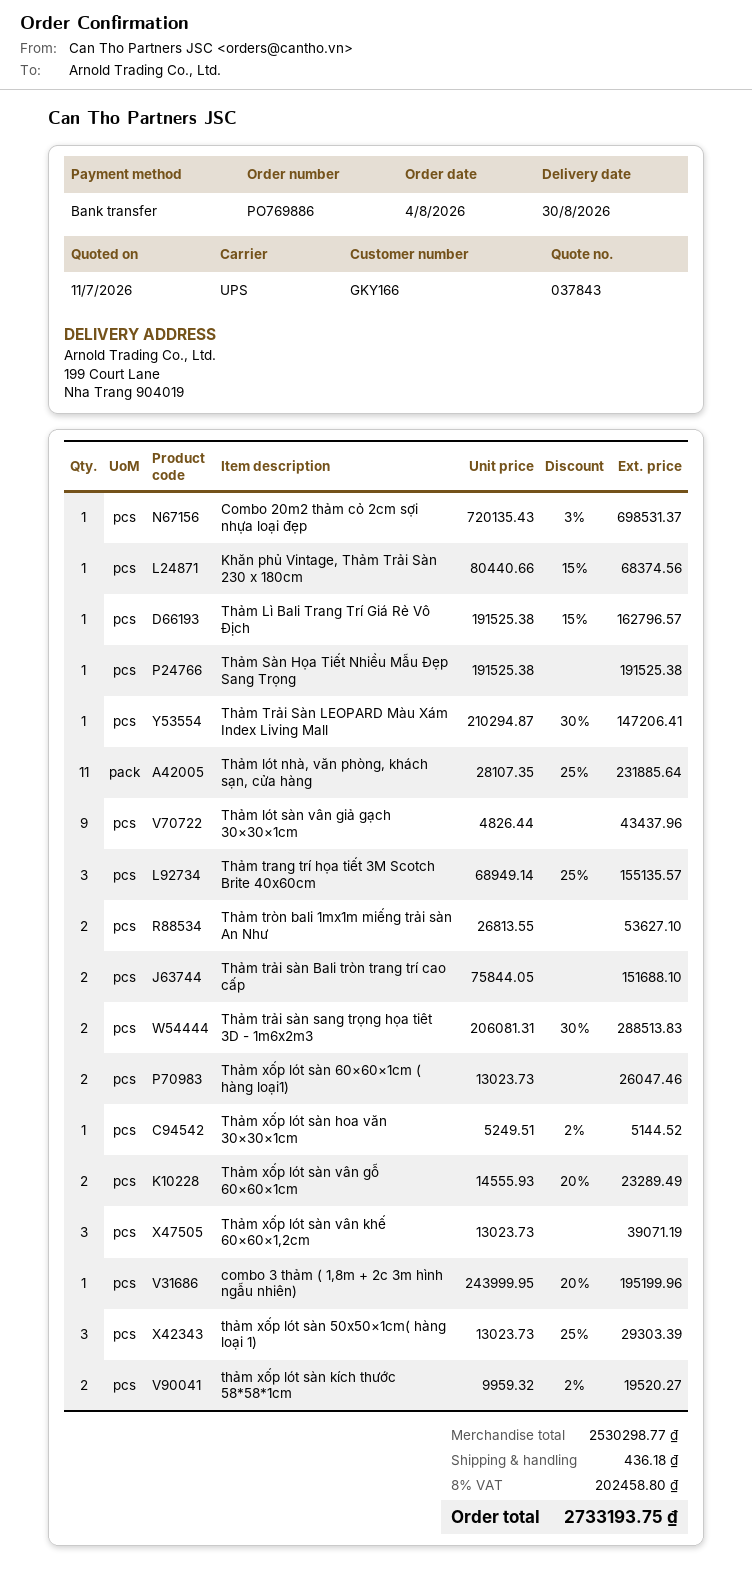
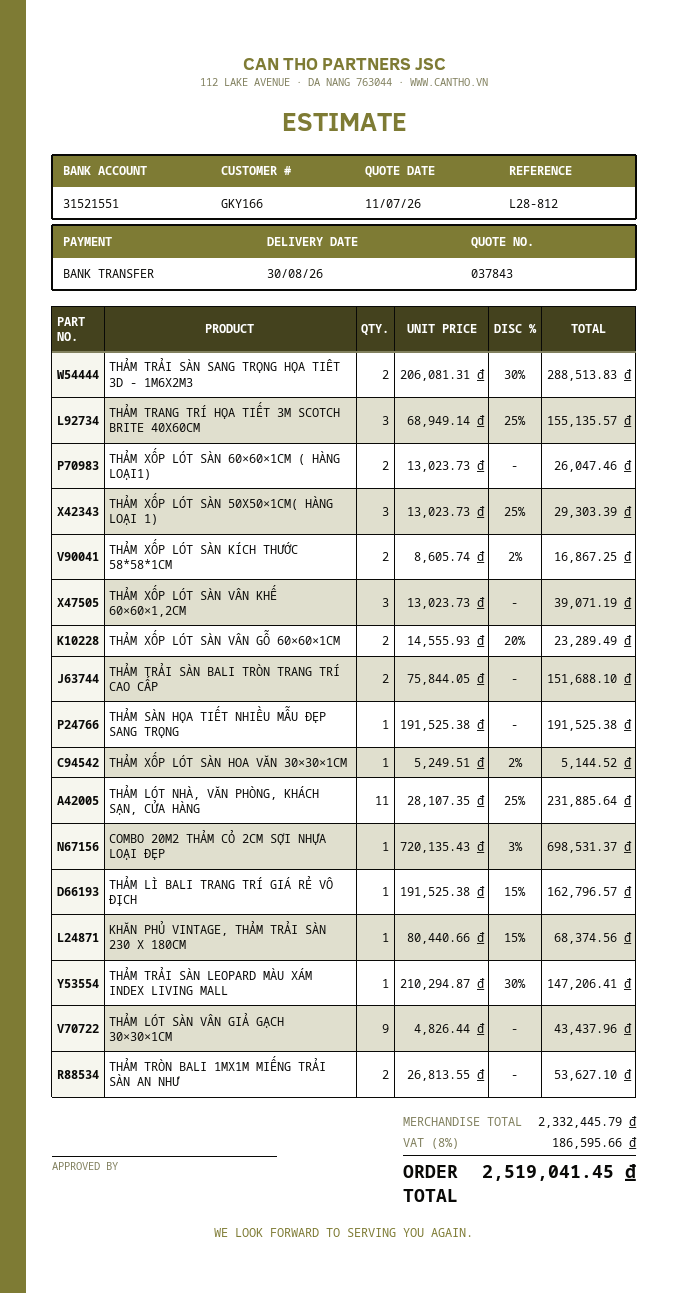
combo 3 thảm ( 1,8m + 2c 3m hình ngẫu nhiên): 1 x 243999.95 - 20% = 195199.96 -> none
thảm xốp lót sàn kích thước 58*58*1cm: 2 x 9959.32 - 2% = 19520.27 -> 2 x 8605.74 - 2% = 16867.25
subtotal: 2530298.77 -> 2332445.79
shipping: 436.18 -> none
tax: 8% = 202458.80 -> 8% = 186595.66
total: 2733193.75 -> 2519041.45

